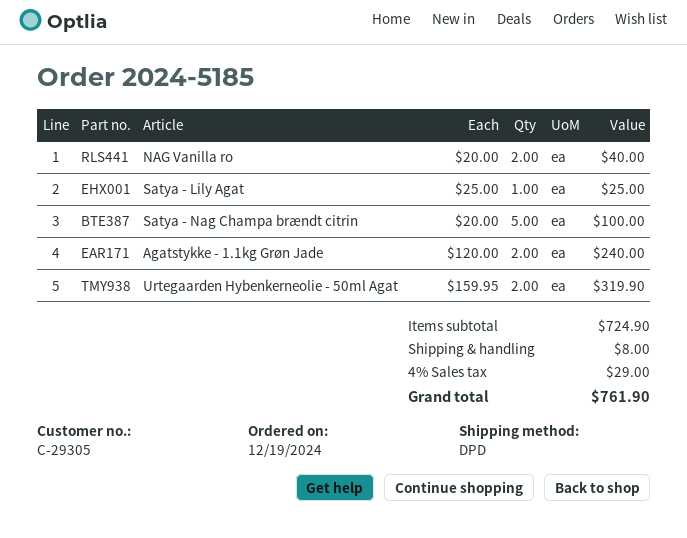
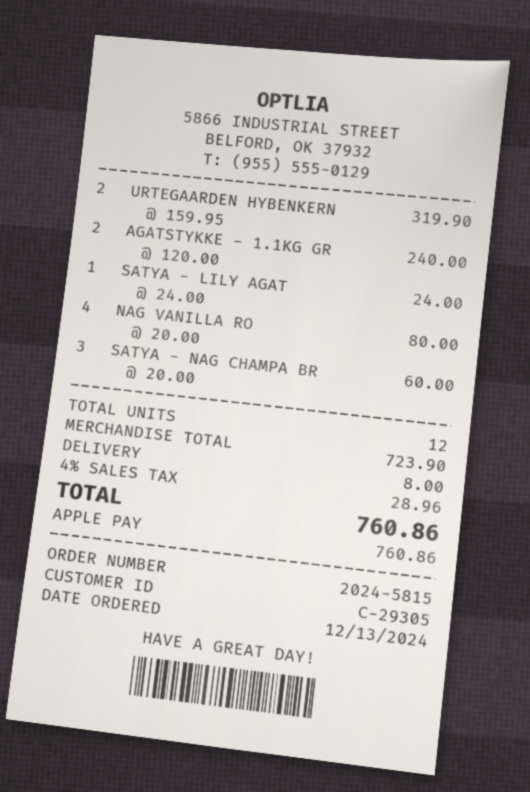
order number: 2024-5185 -> 2024-5815
order date: 2024-12-19 -> 2024-12-13
NAG Vanilla ro: 2 x 20.00 = 40.00 -> 4 x 20.00 = 80.00
Satya - Lily Agat: 1 x 25.00 = 25.00 -> 1 x 24.00 = 24.00
Satya - Nag Champa brændt citrin: 5 x 20.00 = 100.00 -> 3 x 20.00 = 60.00
subtotal: 724.90 -> 723.90
tax: 4% = 29.00 -> 4% = 28.96
total: 761.90 -> 760.86

